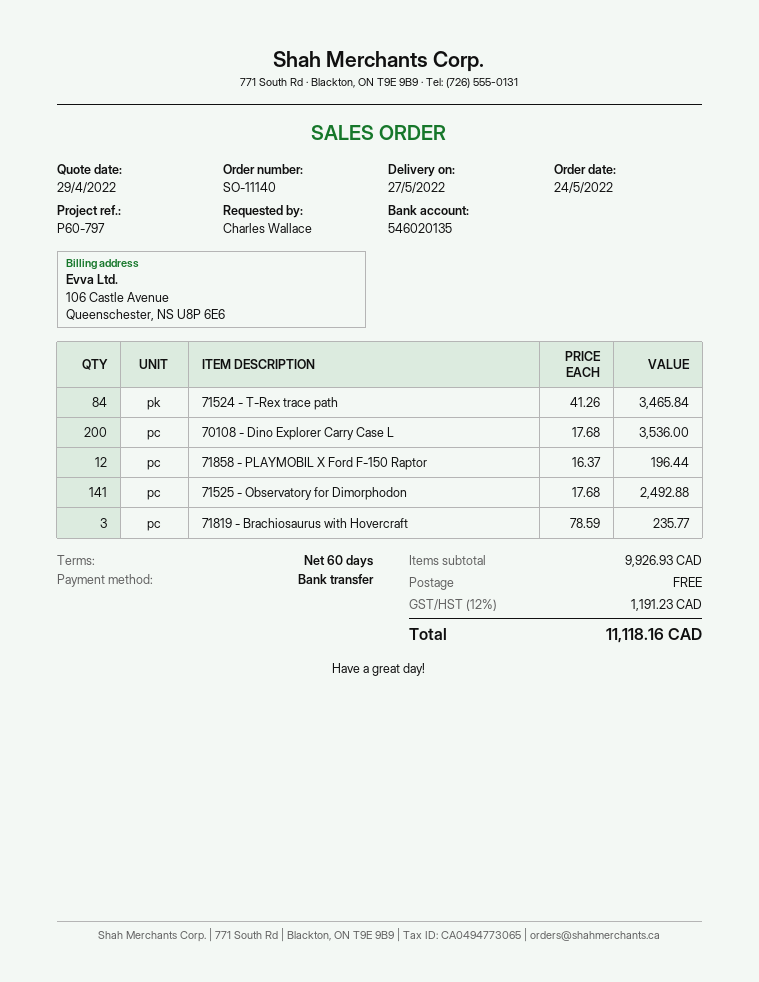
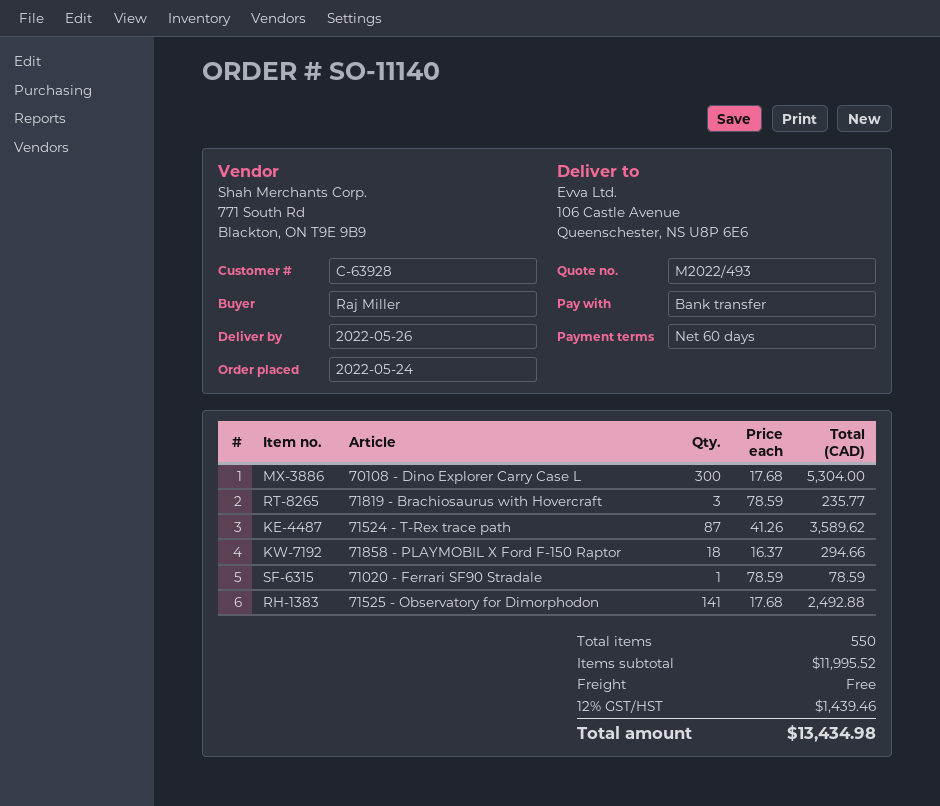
delivery date: 2022-05-27 -> 2022-05-26
ordered by: Charles Wallace -> Raj Miller
71524 - T-Rex trace path: 84 x 41.26 = 3465.84 -> 87 x 41.26 = 3589.62
70108 - Dino Explorer Carry Case L: 200 x 17.68 = 3536.00 -> 300 x 17.68 = 5304.00
71858 - PLAYMOBIL X Ford F-150 Raptor: 12 x 16.37 = 196.44 -> 18 x 16.37 = 294.66
71020 - Ferrari SF90 Stradale: none -> 1 x 78.59 = 78.59
subtotal: 9926.93 -> 11995.52
tax: 12% = 1191.23 -> 12% = 1439.46
total: 11118.16 -> 13434.98

